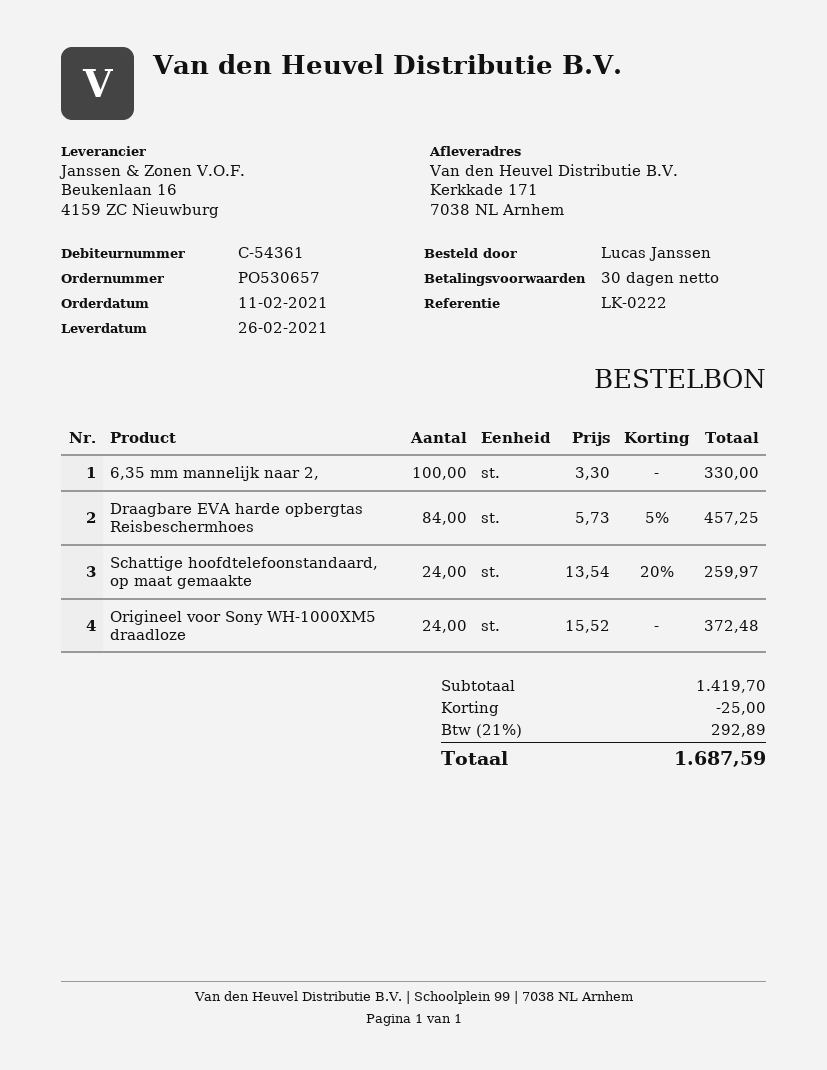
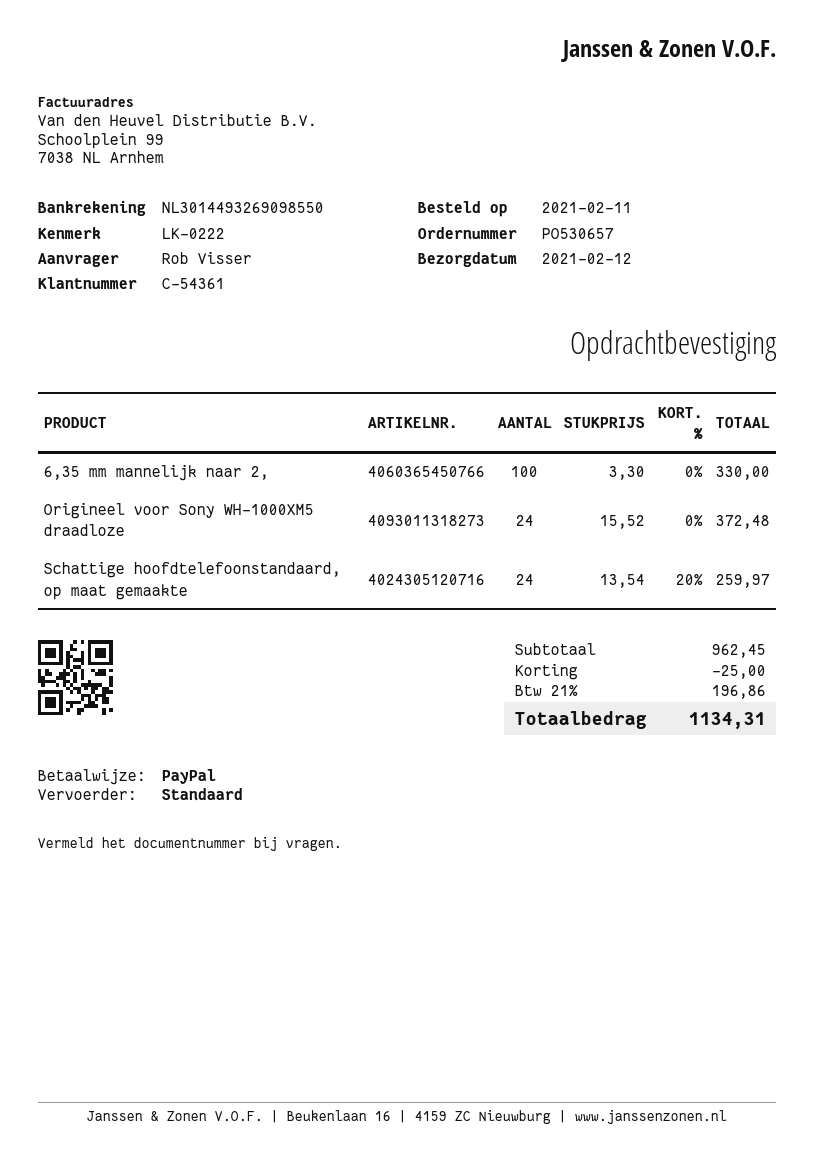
delivery date: 2021-02-26 -> 2021-02-12
ordered by: Lucas Janssen -> Rob Visser
Draagbare EVA harde opbergtas Reisbeschermhoes: 84 x 5.73 - 5% = 457.25 -> none
subtotal: 1419.70 -> 962.45
tax: 21% = 292.89 -> 21% = 196.86
total: 1687.59 -> 1134.31

